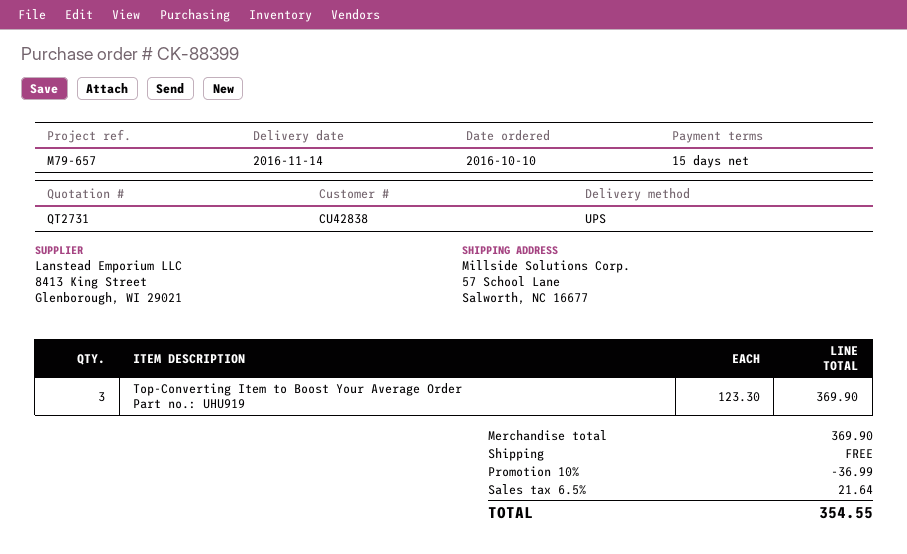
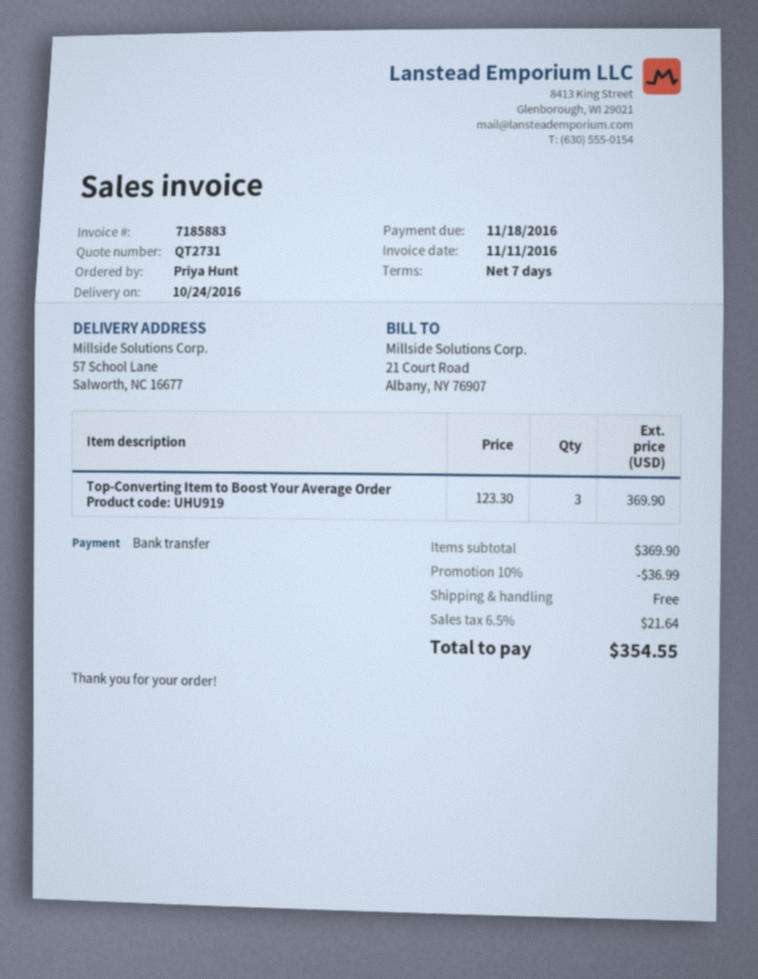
delivery date: 2016-11-14 -> 2016-10-24
payment terms: 15 days -> 7 days

